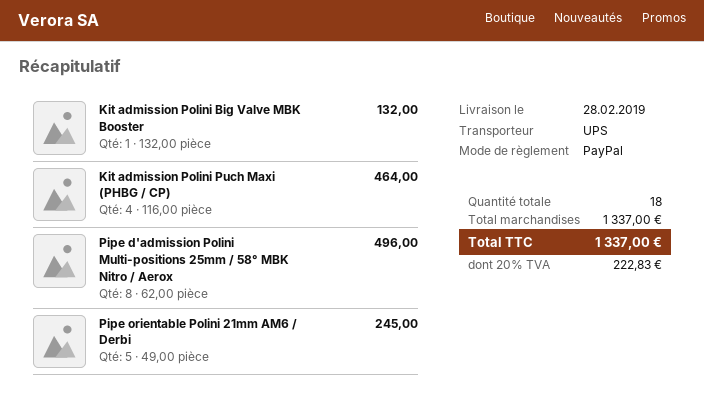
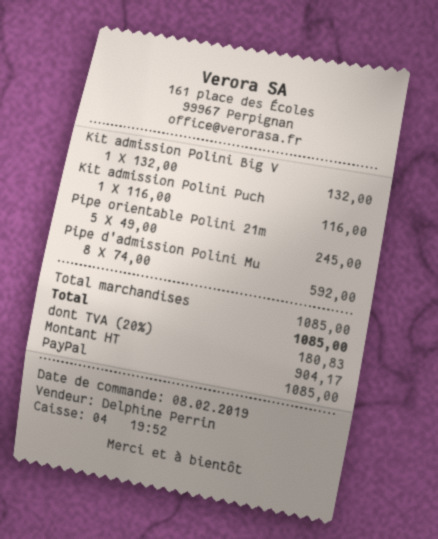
Kit admission Polini Puch Maxi (PHBG / CP): 4 x 116.00 = 464.00 -> 1 x 116.00 = 116.00
Pipe d'admission Polini Multi-positions 25mm / 58° MBK Nitro / Aerox: 8 x 62.00 = 496.00 -> 8 x 74.00 = 592.00
subtotal: 1337.00 -> 1085.00
tax: 20% = 222.83 -> 20% = 180.83
total: 1337.00 -> 1085.00

